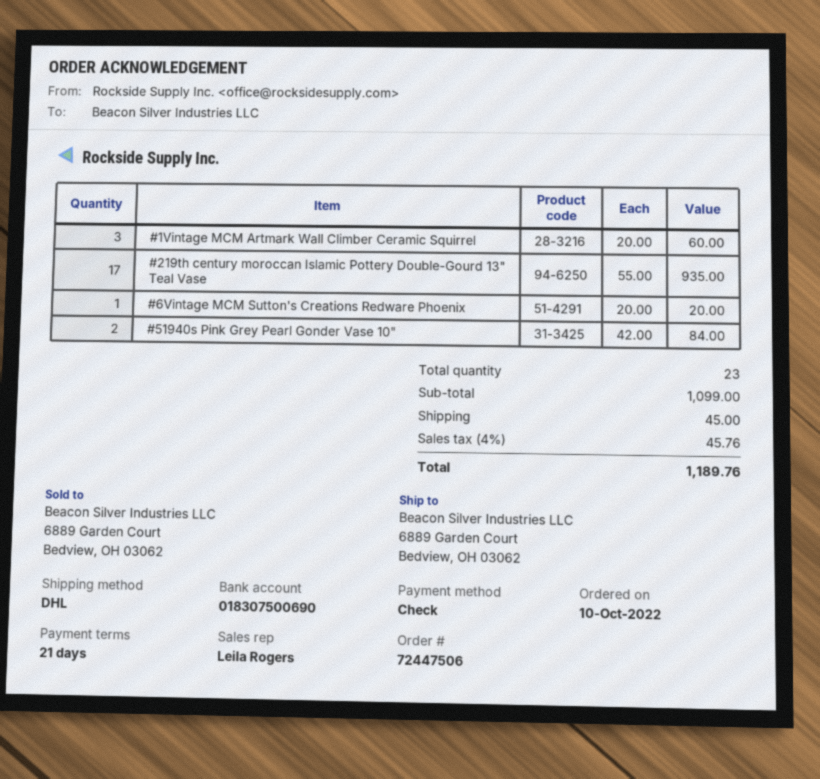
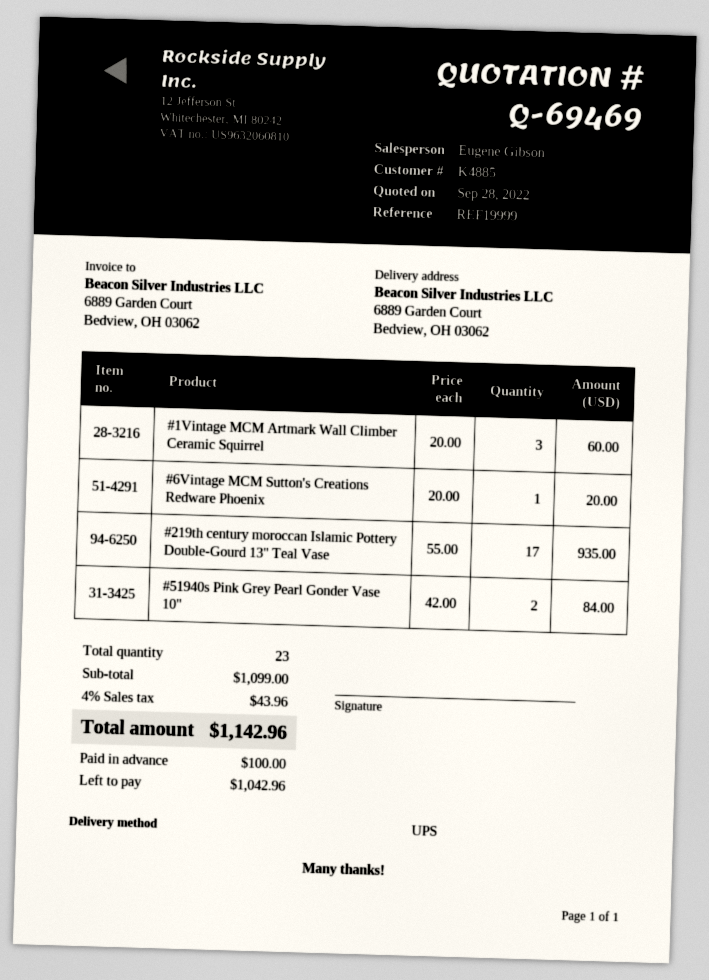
sales rep: Leila Rogers -> Eugene Gibson
shipping method: DHL -> UPS
shipping: 45.00 -> none
tax: 4% = 45.76 -> 4% = 43.96
total: 1189.76 -> 1142.96

